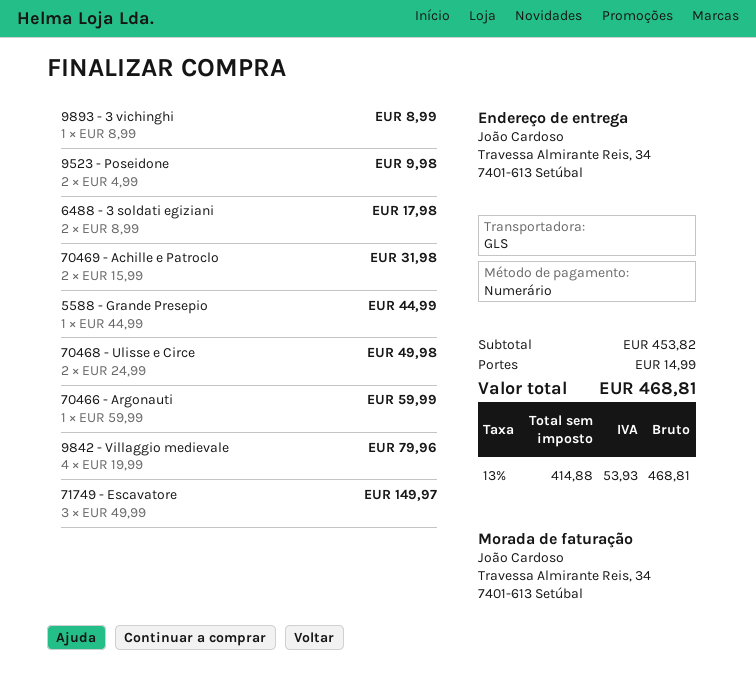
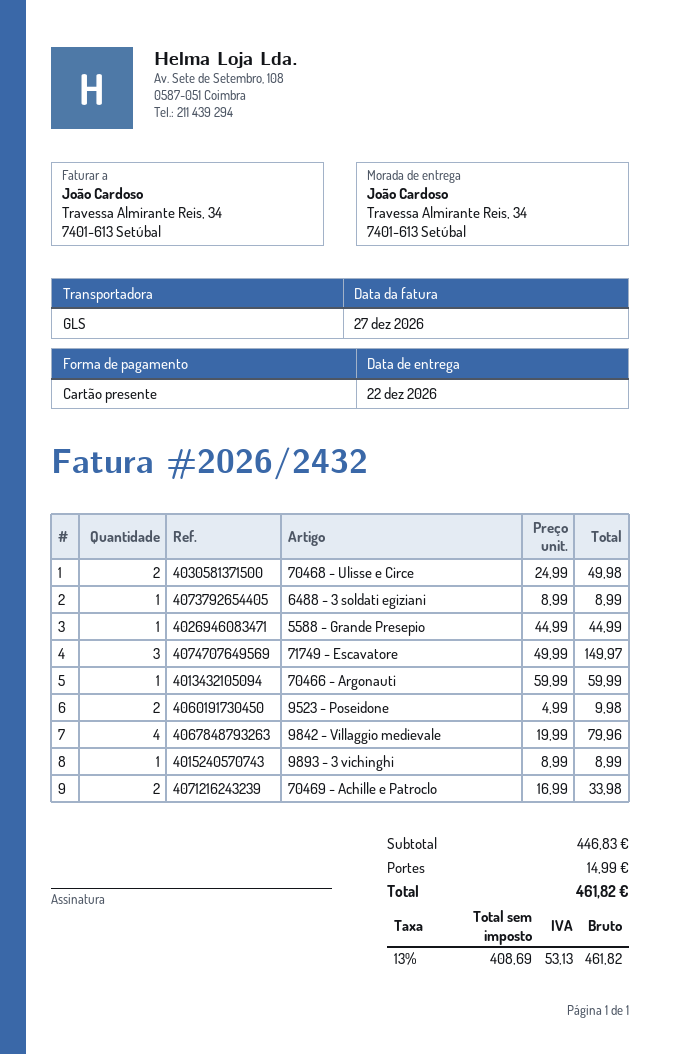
payment method: cash -> gift card
6488 - 3 soldati egiziani: 2 x 8.99 = 17.98 -> 1 x 8.99 = 8.99
70469 - Achille e Patroclo: 2 x 15.99 = 31.98 -> 2 x 16.99 = 33.98
subtotal: 453.82 -> 446.83
net: 414.88 -> 408.69
tax: 13% = 53.93 -> 13% = 53.13
total: 468.81 -> 461.82

